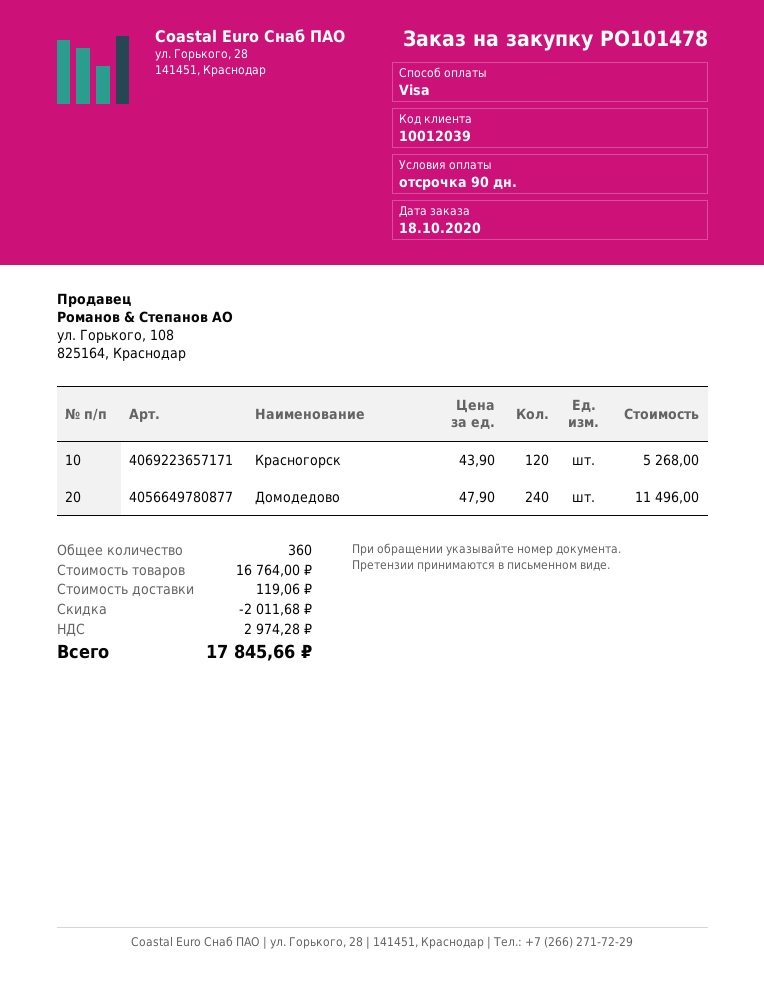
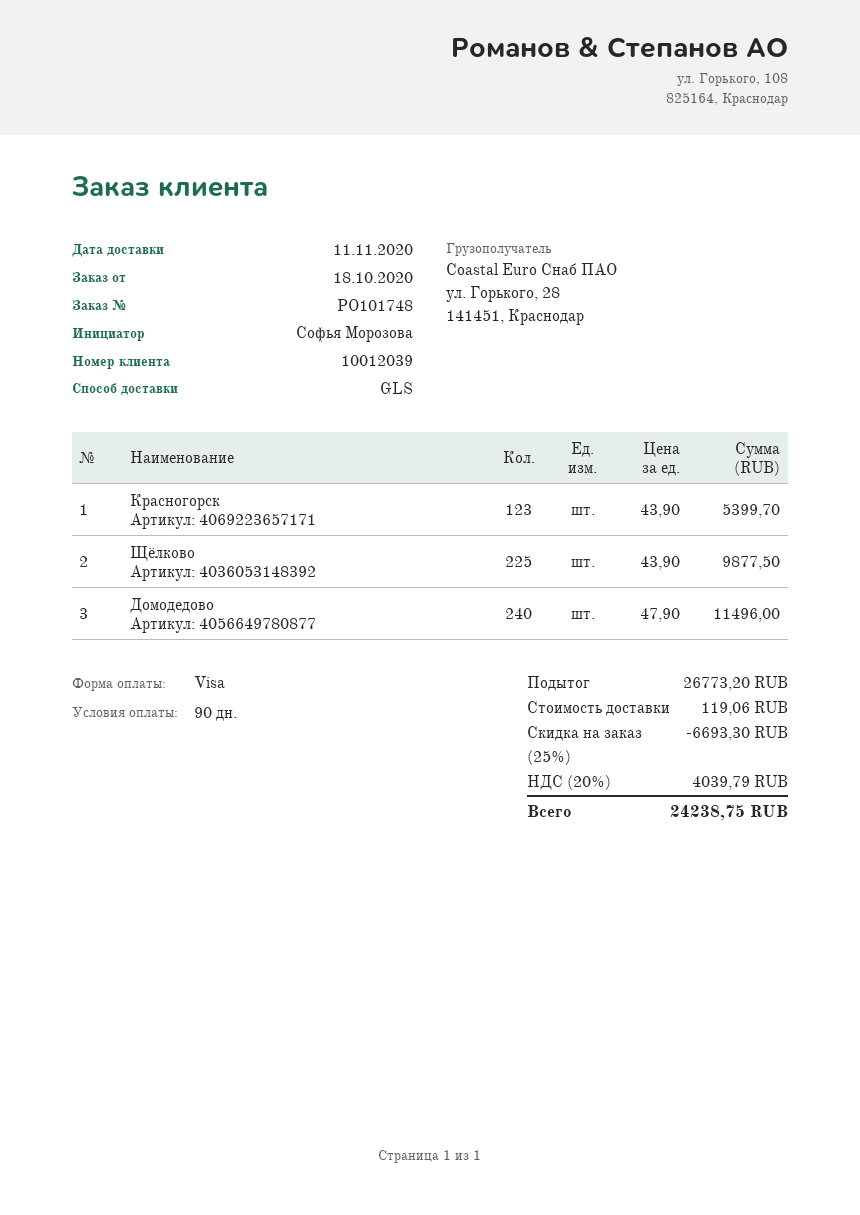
order number: PO101478 -> PO101748
Красногорск: 120 x 43.90 = 5268.00 -> 123 x 43.90 = 5399.70
Щёлково: none -> 225 x 43.90 = 9877.50
subtotal: 16764.00 -> 26773.20
discount: 2011.68 -> 6693.30
tax: 2974.28 -> 4039.79
total: 17845.66 -> 24238.75

